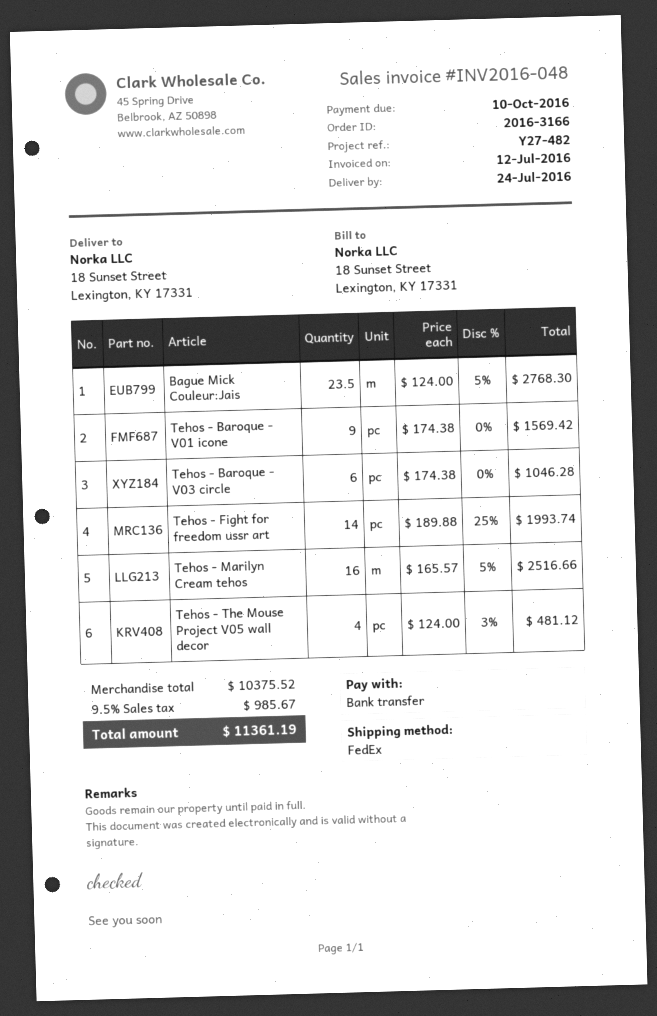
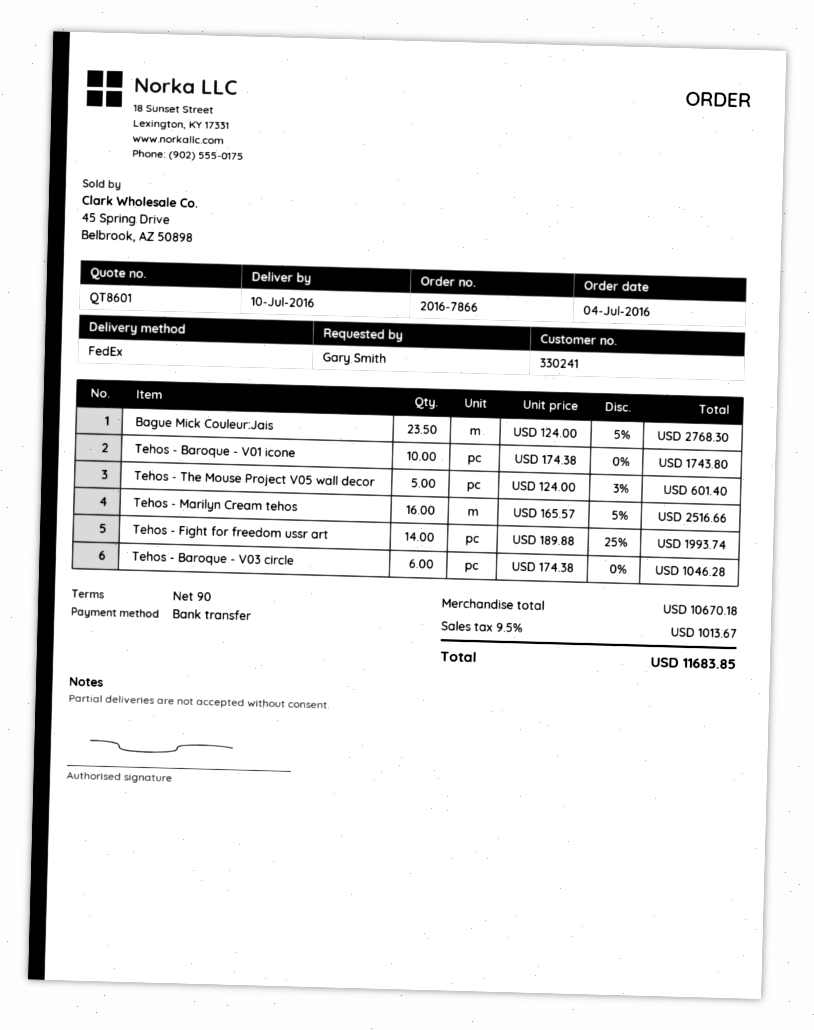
order number: 2016-3166 -> 2016-7866
delivery date: 2016-07-24 -> 2016-07-10
Tehos - Baroque - V01 icone: 9 x 174.38 = 1569.42 -> 10 x 174.38 = 1743.80
Tehos - The Mouse Project V05 wall decor: 4 x 124.00 - 3% = 481.12 -> 5 x 124.00 - 3% = 601.40
subtotal: 10375.52 -> 10670.18
tax: 9.5% = 985.67 -> 9.5% = 1013.67
total: 11361.19 -> 11683.85

